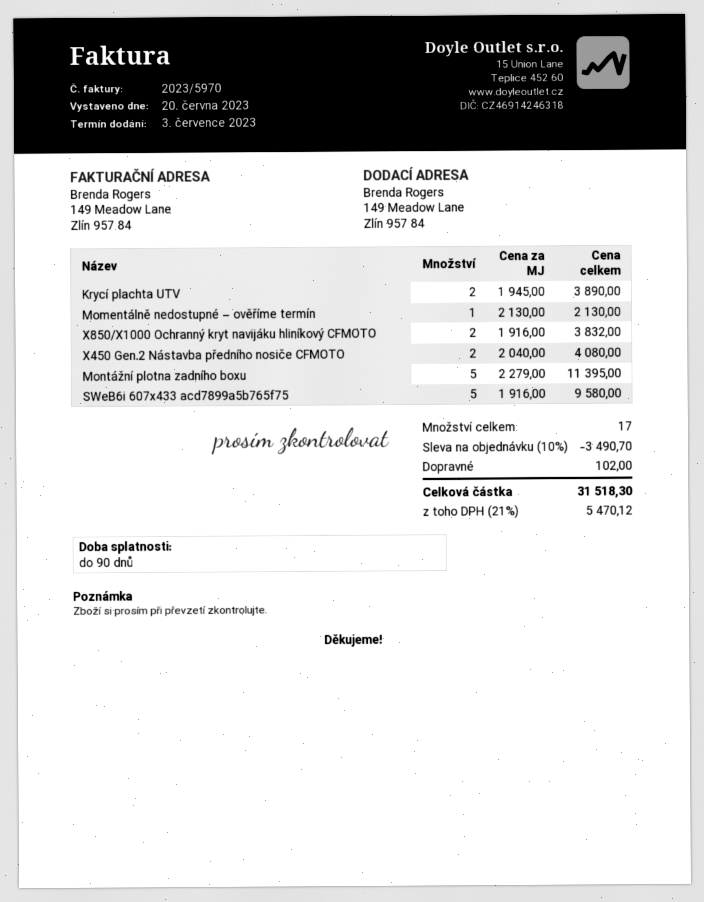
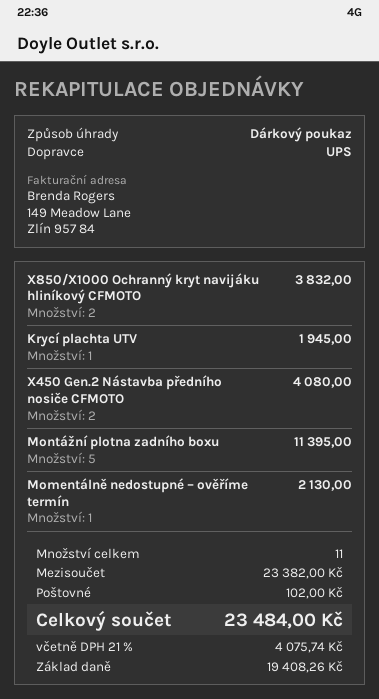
Krycí plachta UTV: 2 for 3890.00 -> 1 for 1945.00
SWeB6i 607x433 acd7899a5b765f75: 5 for 9580.00 -> none
total quantity: 17 -> 11
discount: 10% = 3490.70 -> none
tax: 21% = 5470.12 -> 21% = 4075.74
total: 31518.30 -> 23484.00

